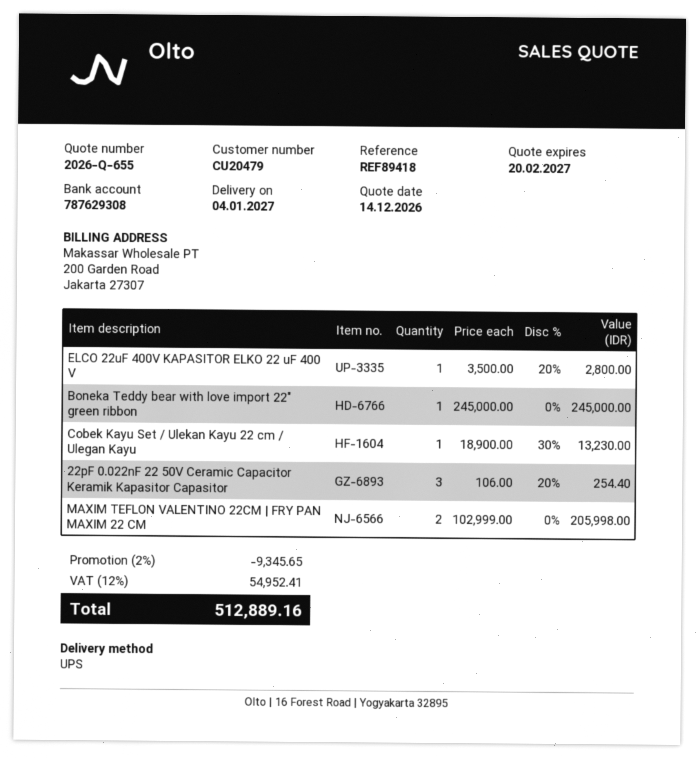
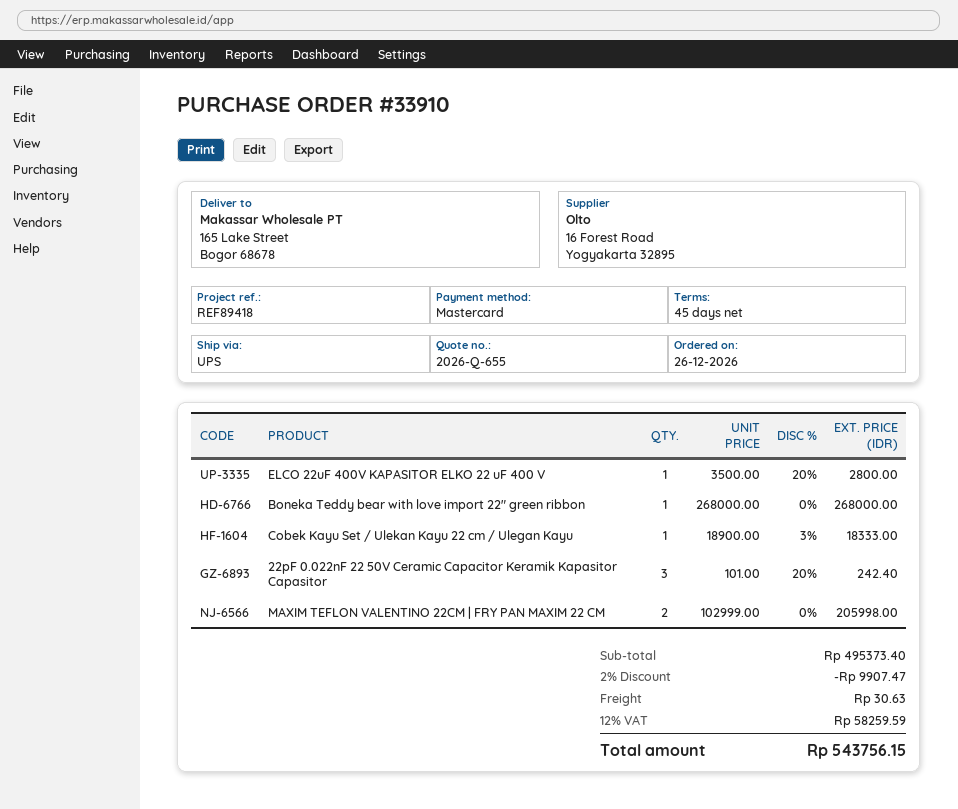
Boneka Teddy bear with love import 22" green ribbon: 1 x 245000.00 = 245000.00 -> 1 x 268000.00 = 268000.00
Cobek Kayu Set / Ulekan Kayu 22 cm / Ulegan Kayu: 1 x 18900.00 - 30% = 13230.00 -> 1 x 18900.00 - 3% = 18333.00
22pF 0.022nF 22 50V Ceramic Capacitor Keramik Kapasitor Capasitor: 3 x 106.00 - 20% = 254.40 -> 3 x 101.00 - 20% = 242.40
discount: 2% = 9345.65 -> 2% = 9907.47
shipping: none -> 30.63
tax: 12% = 54952.41 -> 12% = 58259.59
total: 512889.16 -> 543756.15

